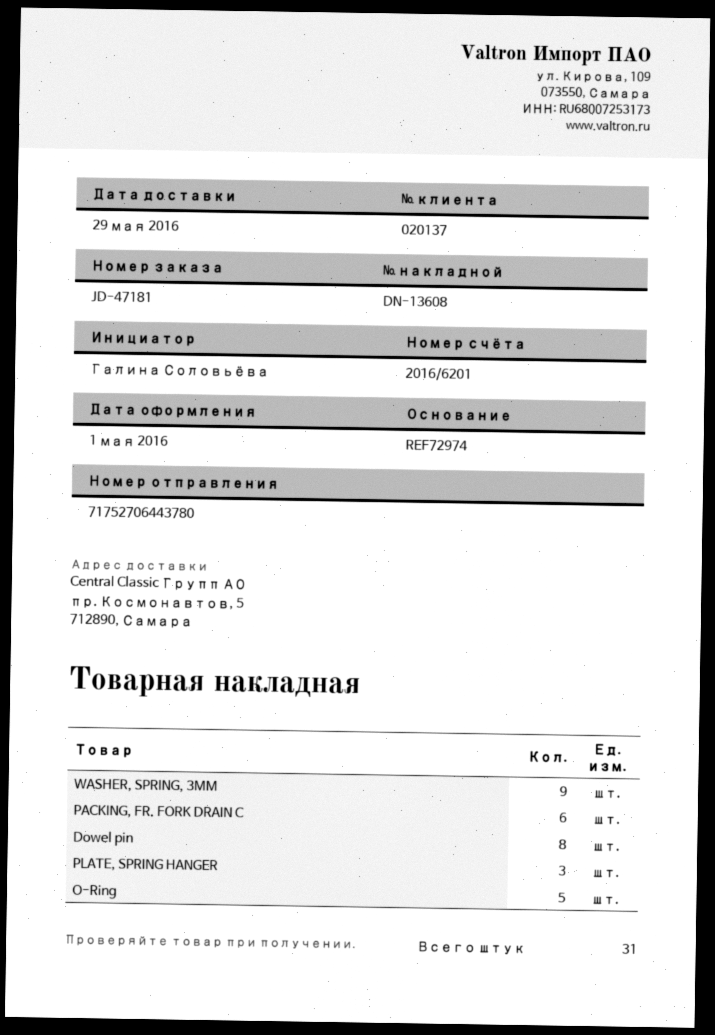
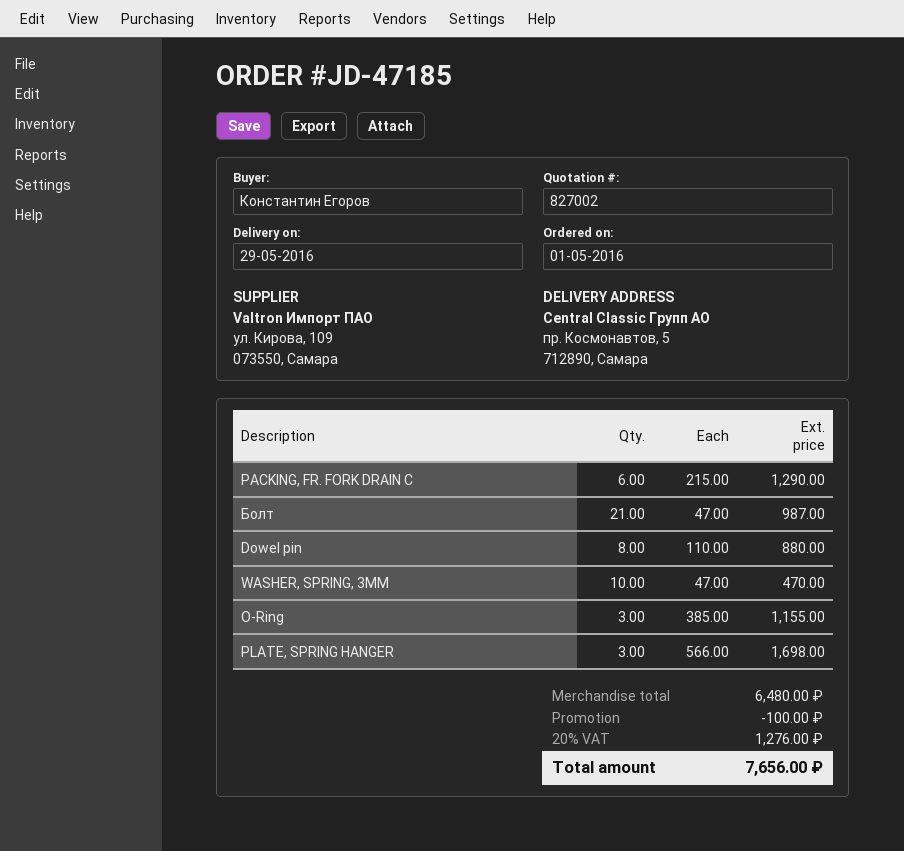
order number: JD-47181 -> JD-47185
ordered by: Галина Соловьёва -> Константин Егоров
WASHER, SPRING, 3MM: 9 -> 10
O-Ring: 5 -> 3
Болт: none -> 21

